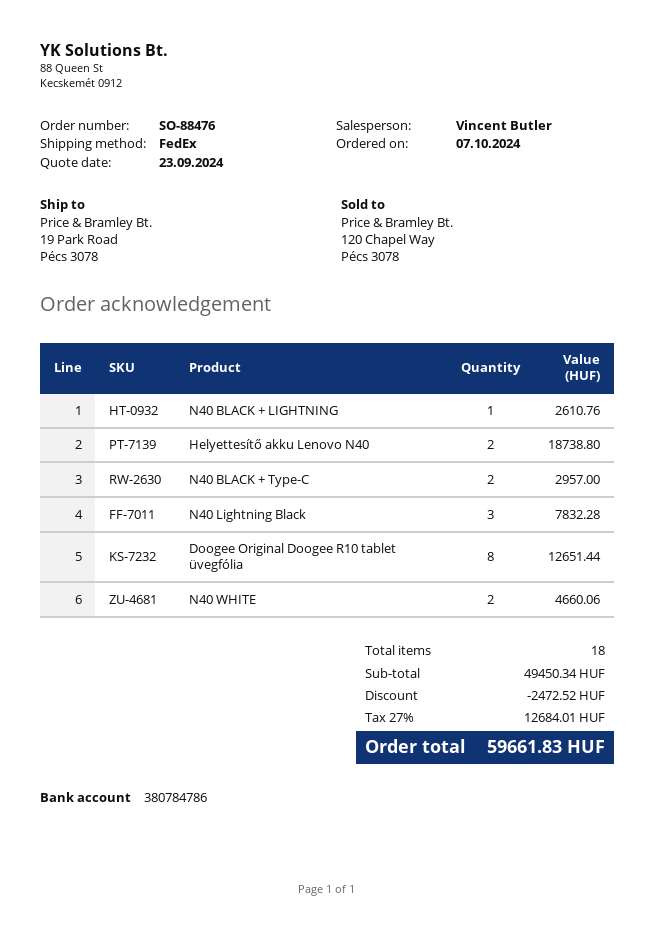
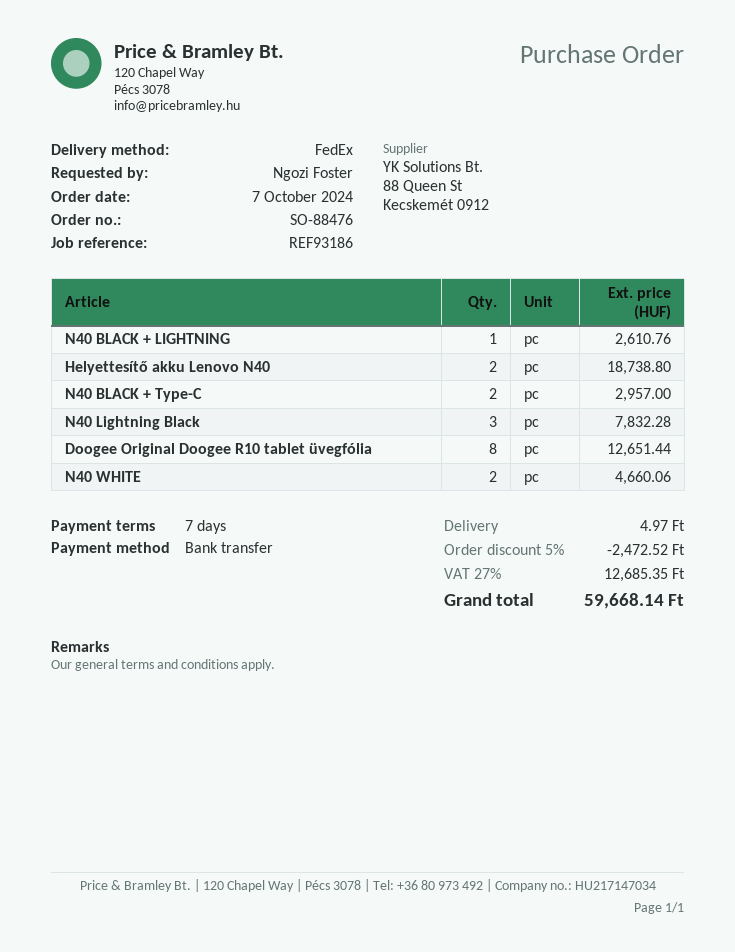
shipping: none -> 4.97
tax: 27% = 12684.01 -> 27% = 12685.35
total: 59661.83 -> 59668.14

